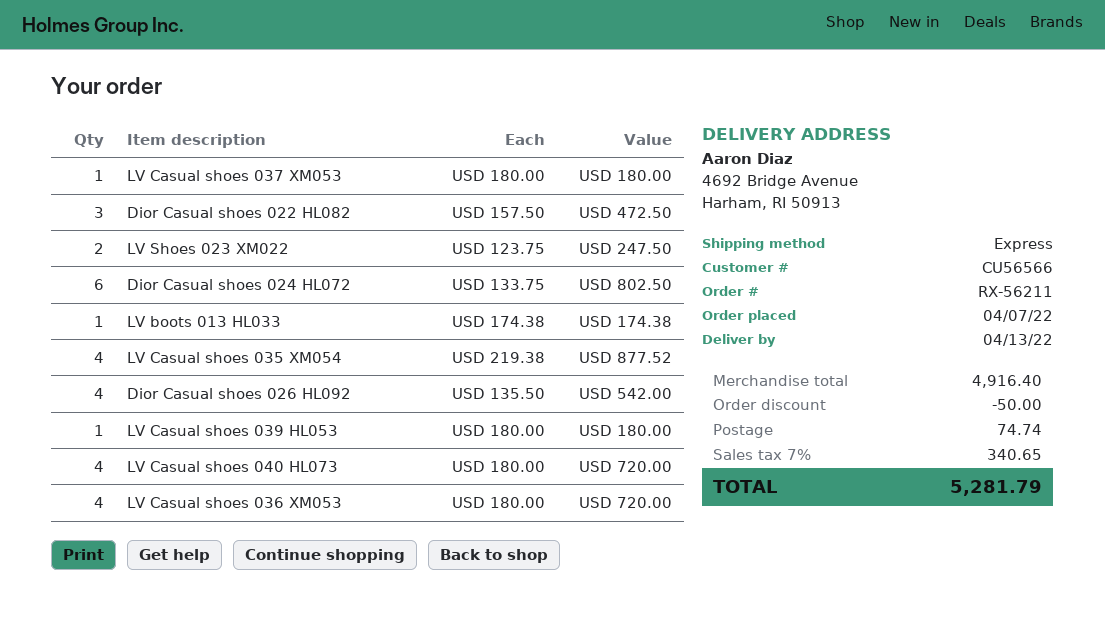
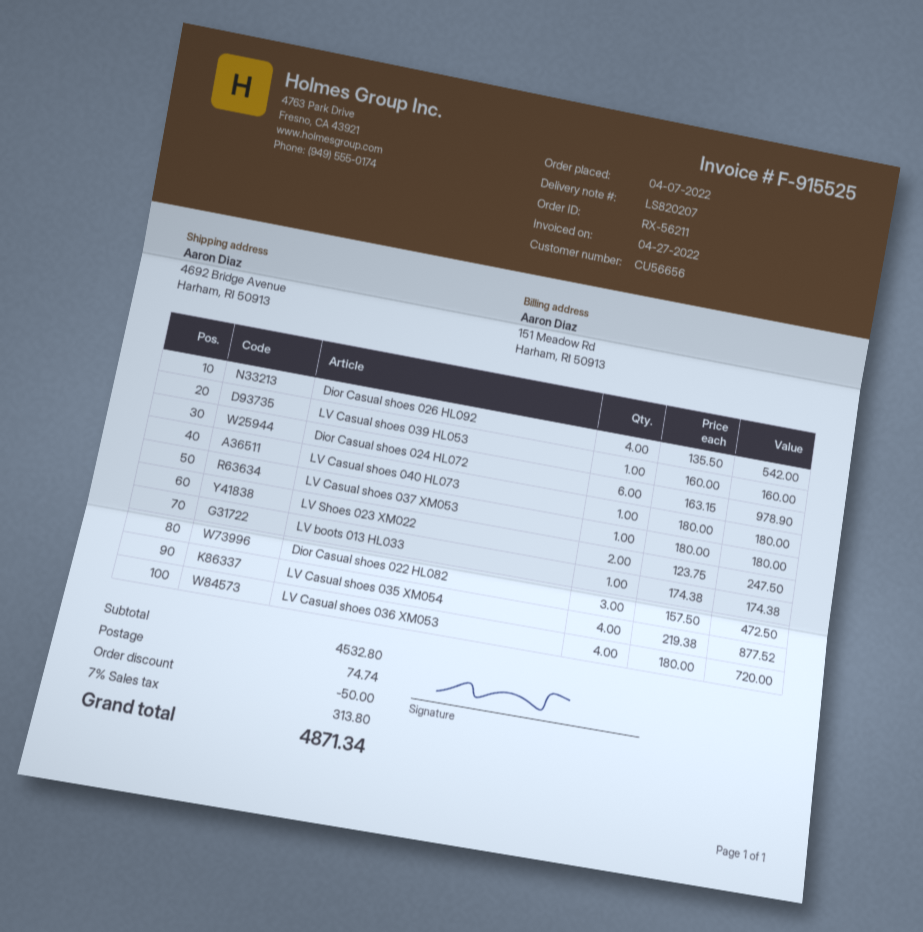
customer number: CU56566 -> CU56656
Dior Casual shoes 024 HL072: 6 x 133.75 = 802.50 -> 6 x 163.15 = 978.90
LV Casual shoes 039 HL053: 1 x 180.00 = 180.00 -> 1 x 160.00 = 160.00
LV Casual shoes 040 HL073: 4 x 180.00 = 720.00 -> 1 x 180.00 = 180.00
subtotal: 4916.40 -> 4532.80
tax: 7% = 340.65 -> 7% = 313.80
total: 5281.79 -> 4871.34

